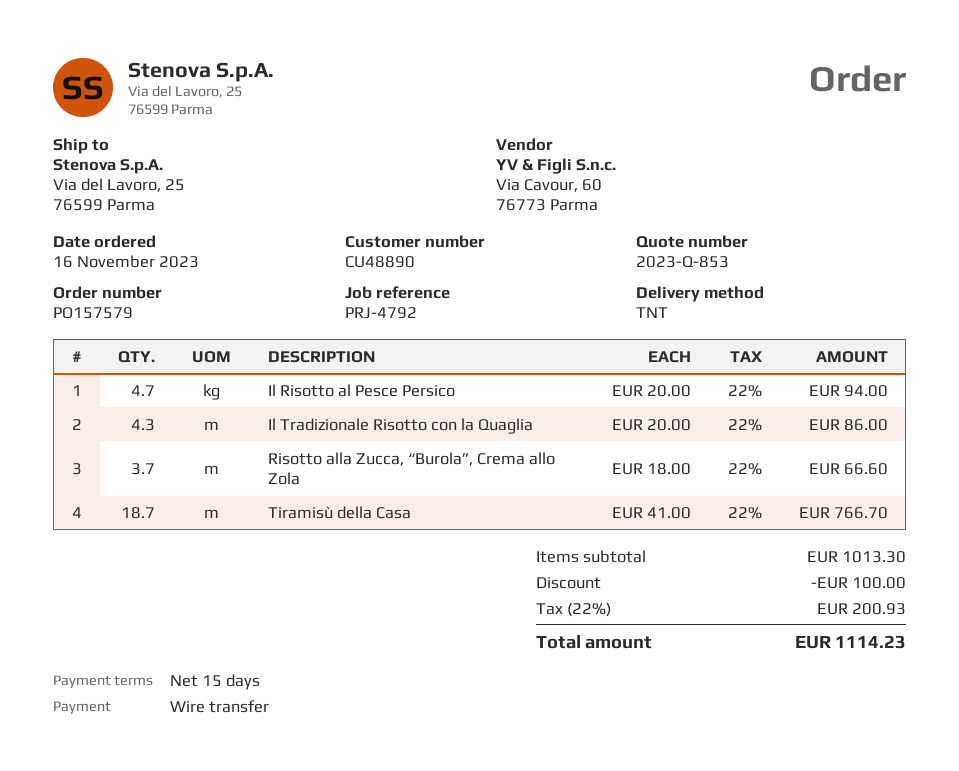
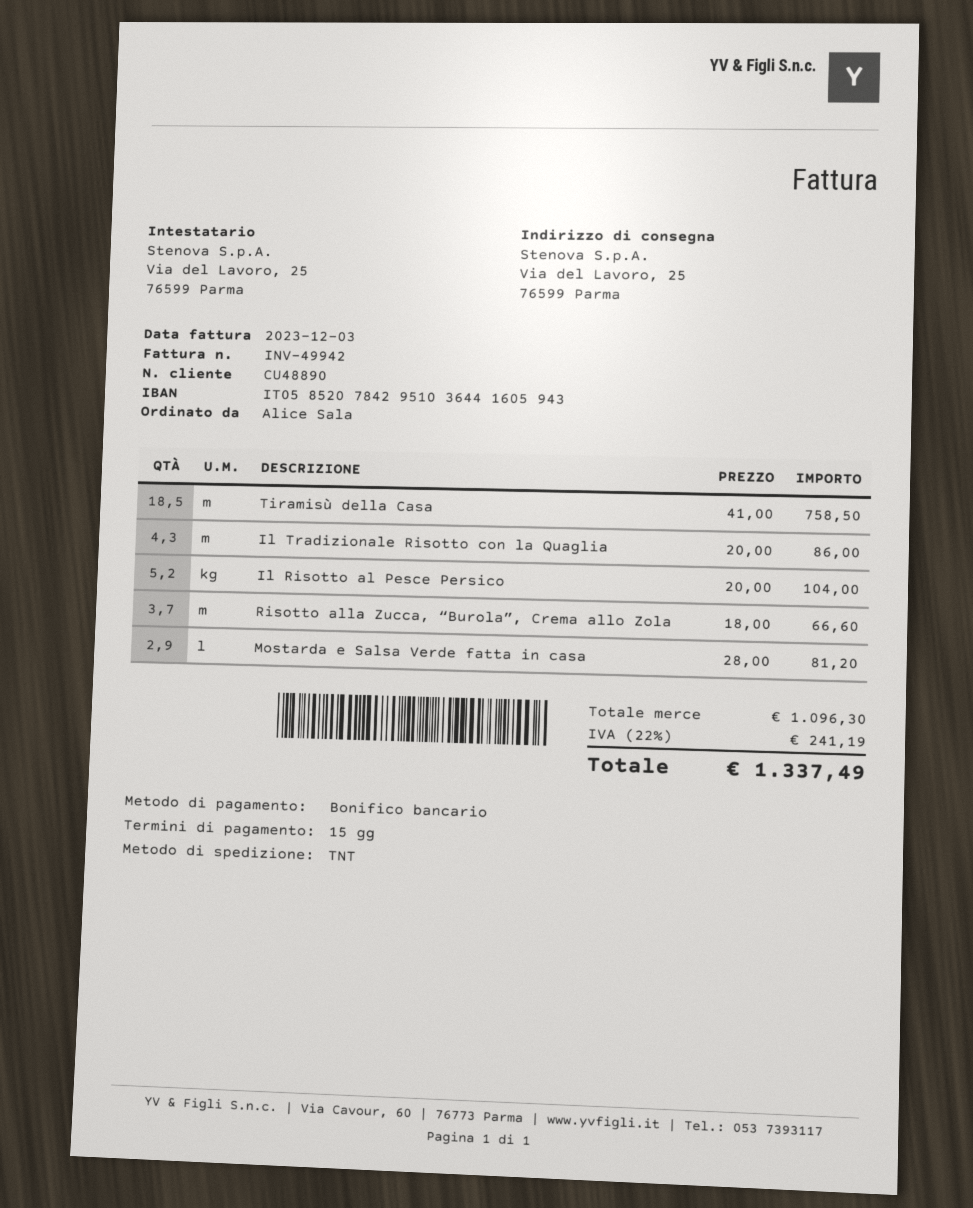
Il Risotto al Pesce Persico: 4.7 x 20.00 = 94.00 -> 5.2 x 20.00 = 104.00
Tiramisù della Casa: 18.7 x 41.00 = 766.70 -> 18.5 x 41.00 = 758.50
Mostarda e Salsa Verde fatta in casa: none -> 2.9 x 28.00 = 81.20
subtotal: 1013.30 -> 1096.30
discount: 100.00 -> none
tax: 22% = 200.93 -> 22% = 241.19
total: 1114.23 -> 1337.49

